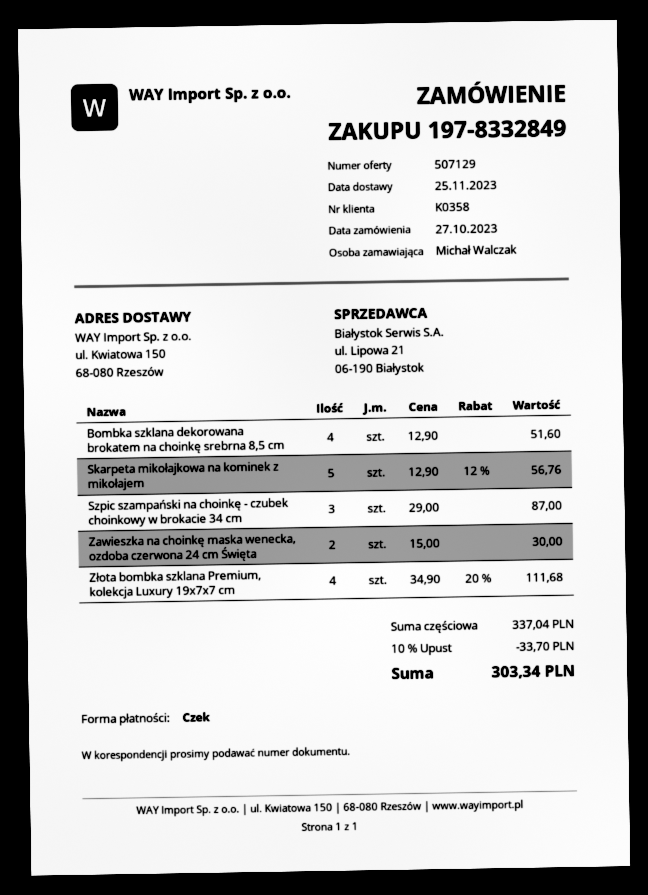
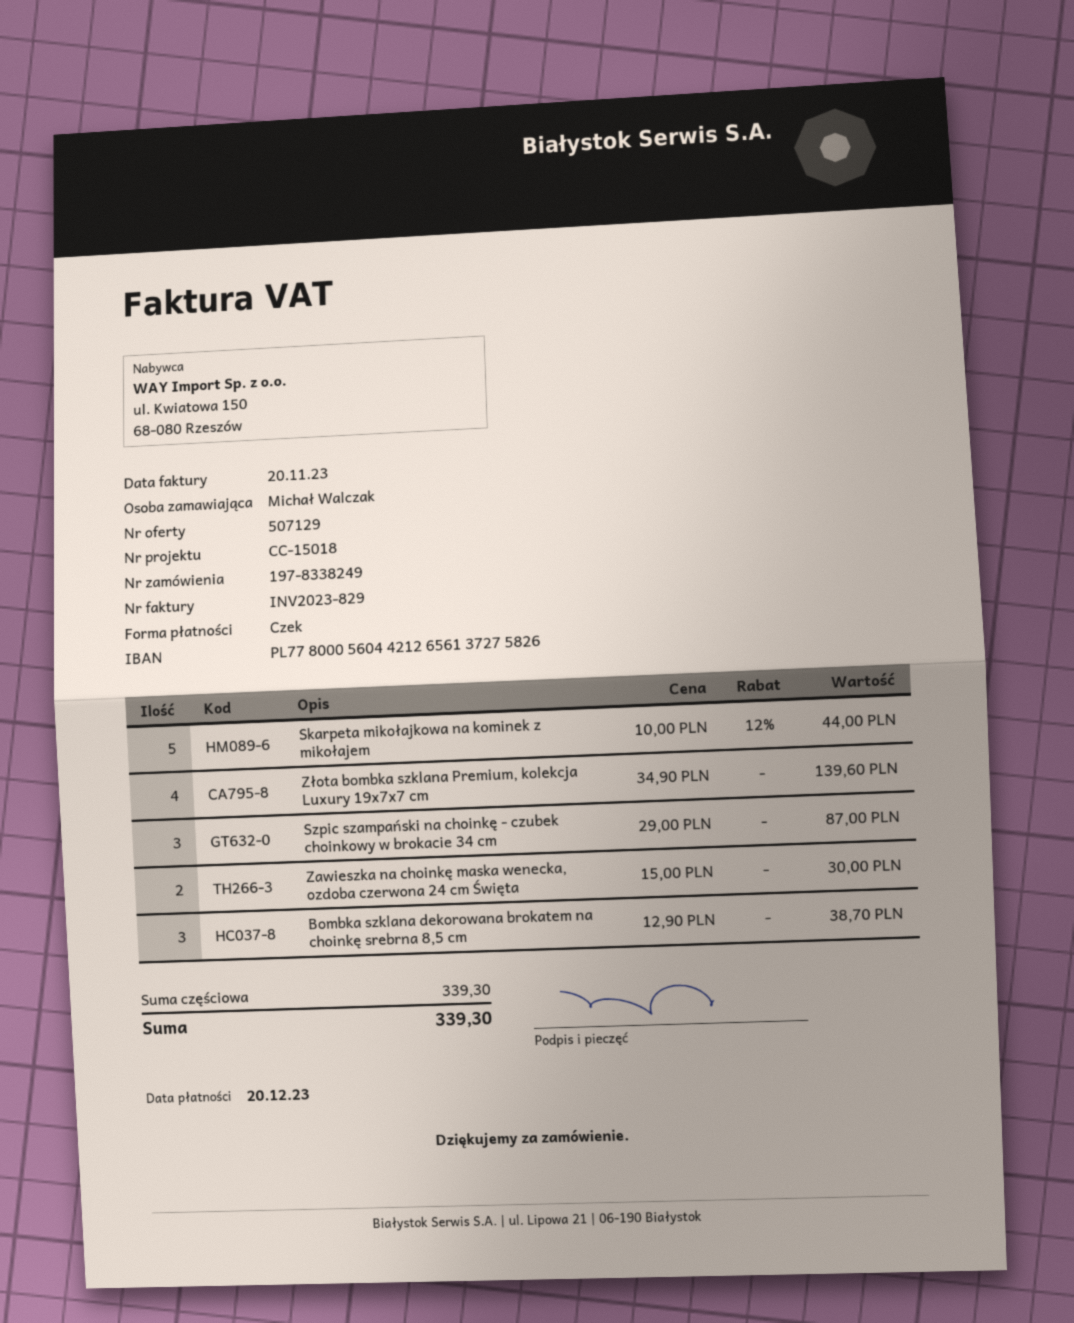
order number: 197-8332849 -> 197-8338249
Bombka szklana dekorowana brokatem na choinkę srebrna 8,5 cm: 4 x 12.90 = 51.60 -> 3 x 12.90 = 38.70
Skarpeta mikołajkowa na kominek z mikołajem: 5 x 12.90 - 12% = 56.76 -> 5 x 10.00 - 12% = 44.00
Złota bombka szklana Premium, kolekcja Luxury 19x7x7 cm: 4 x 34.90 - 20% = 111.68 -> 4 x 34.90 = 139.60
subtotal: 337.04 -> 339.30
discount: 10% = 33.70 -> none
total: 303.34 -> 339.30

